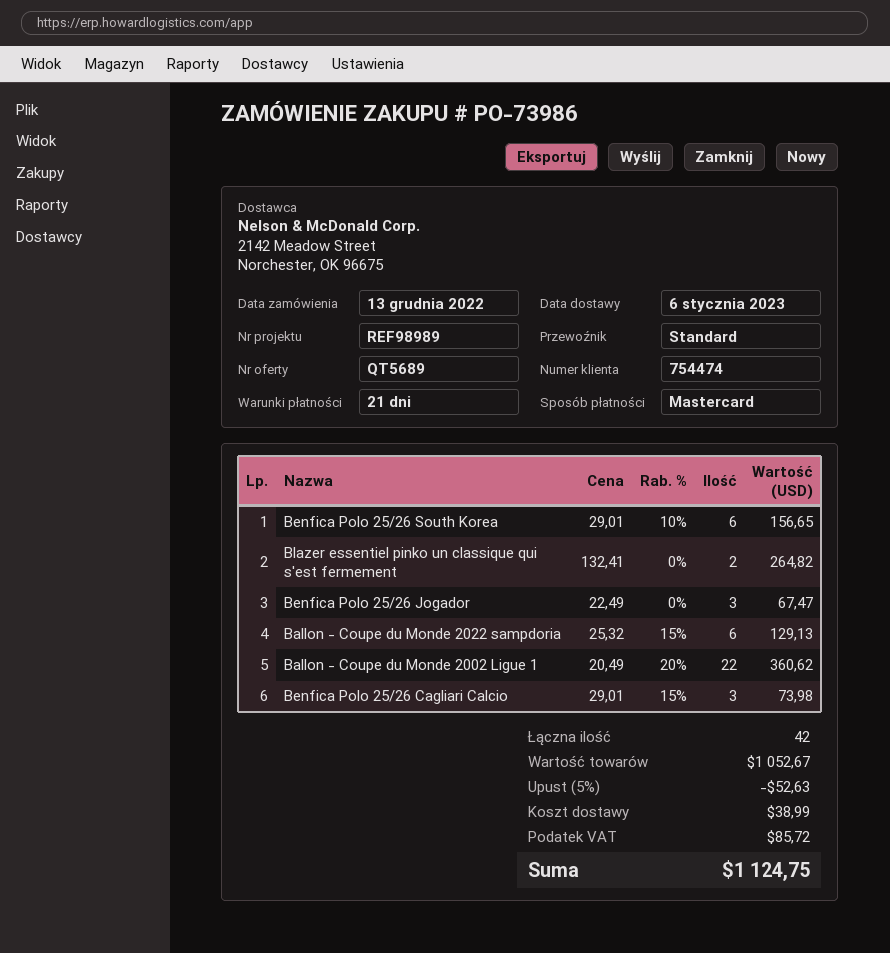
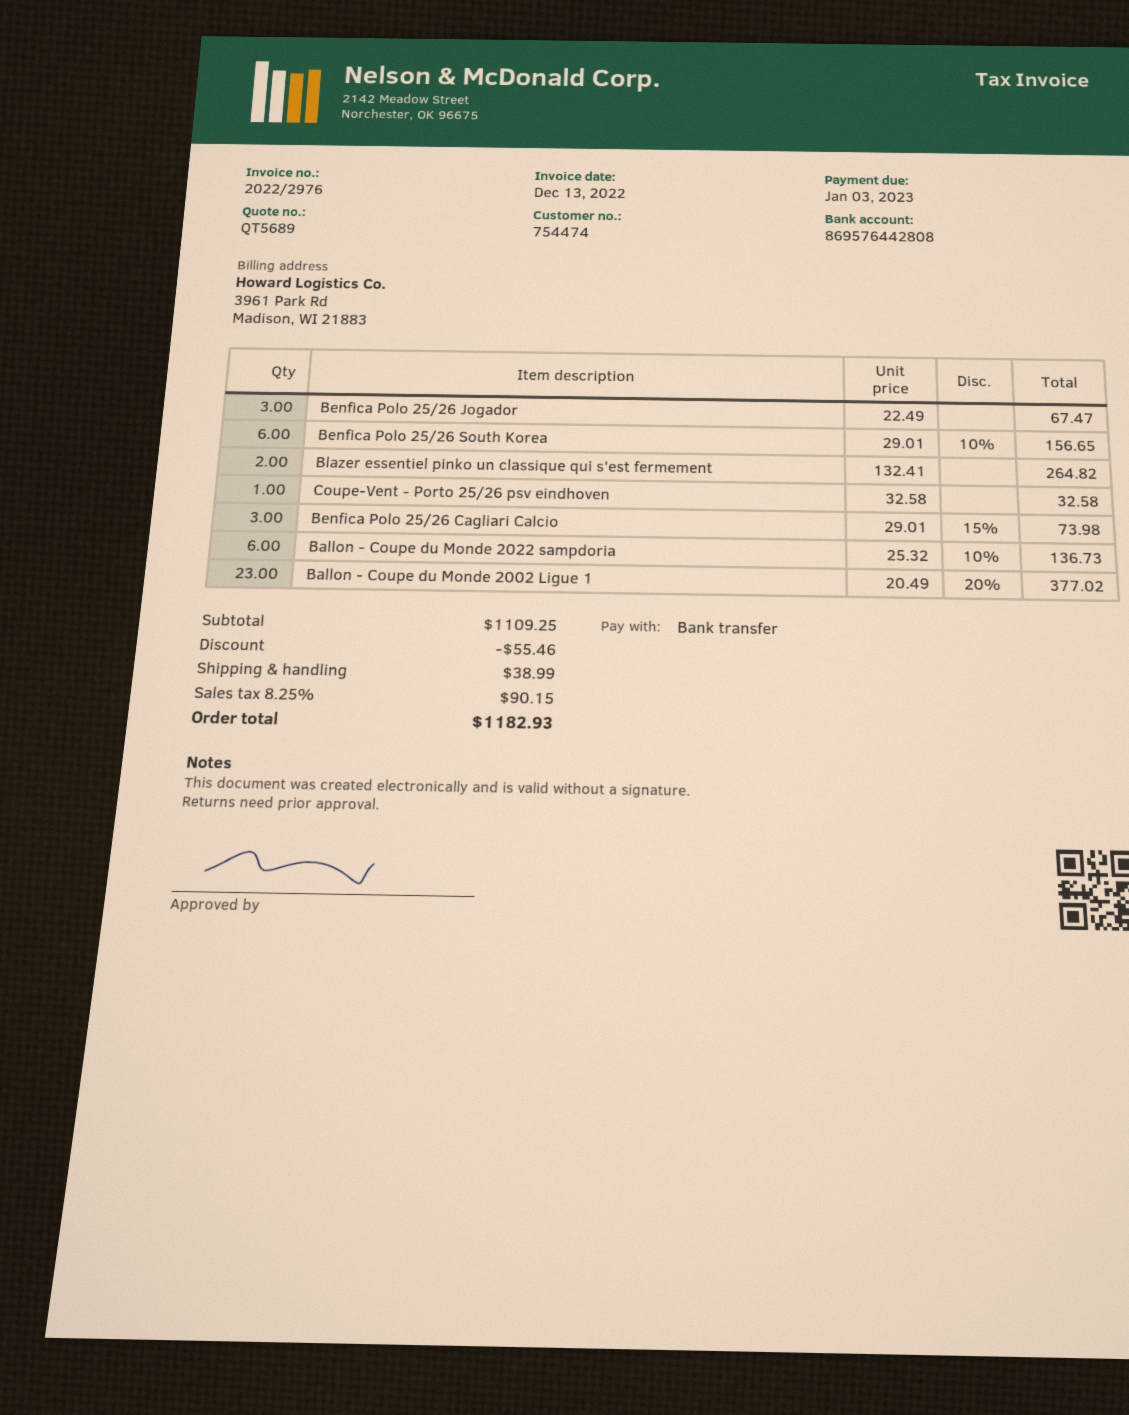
payment method: Mastercard -> bank transfer
Ballon - Coupe du Monde 2022 sampdoria: 6 x 25.32 - 15% = 129.13 -> 6 x 25.32 - 10% = 136.73
Ballon - Coupe du Monde 2002 Ligue 1: 22 x 20.49 - 20% = 360.62 -> 23 x 20.49 - 20% = 377.02
Coupe-Vent - Porto 25/26 psv eindhoven: none -> 1 x 32.58 = 32.58
subtotal: 1052.67 -> 1109.25
discount: 52.63 -> 55.46
tax: 85.72 -> 90.15
total: 1124.75 -> 1182.93

